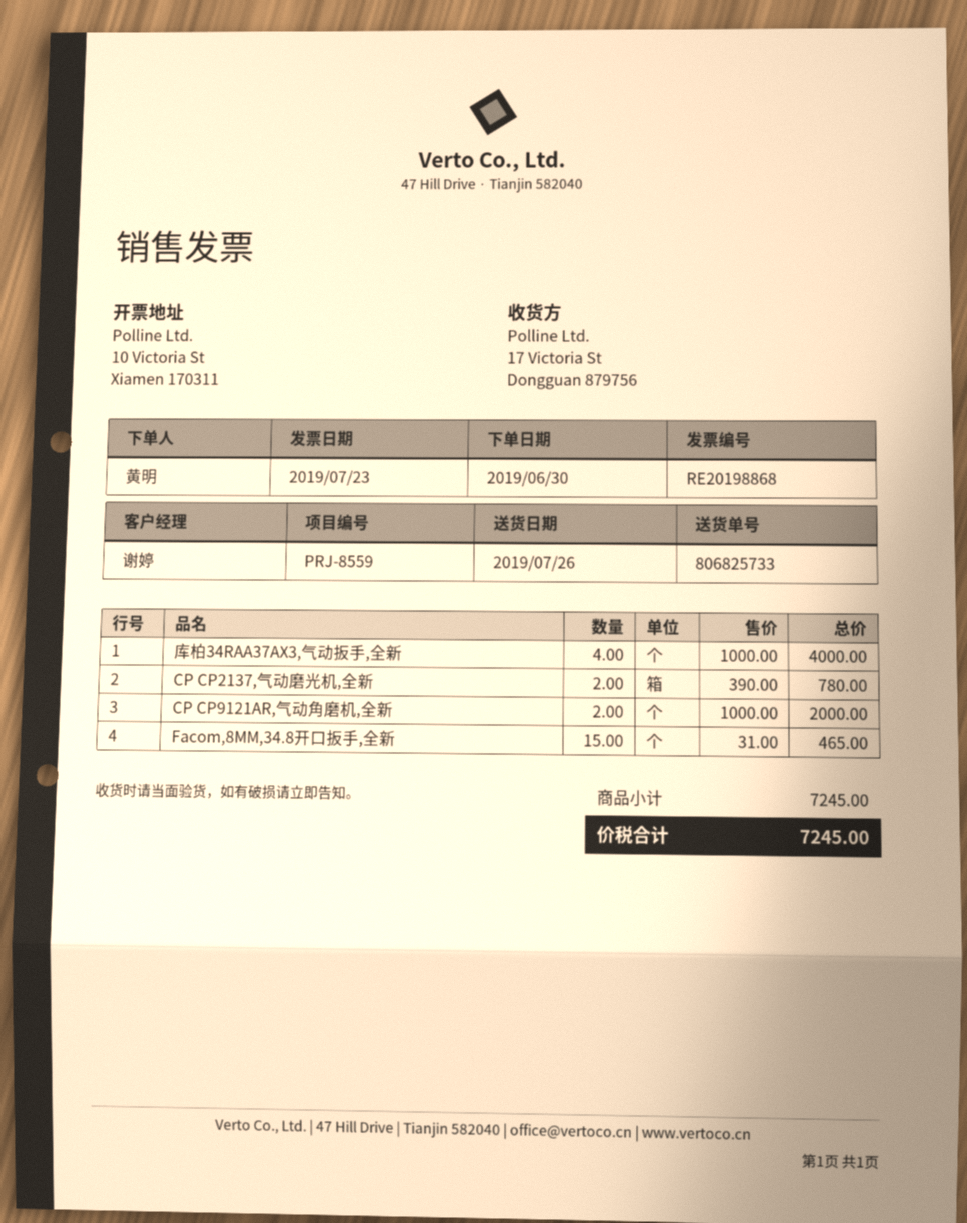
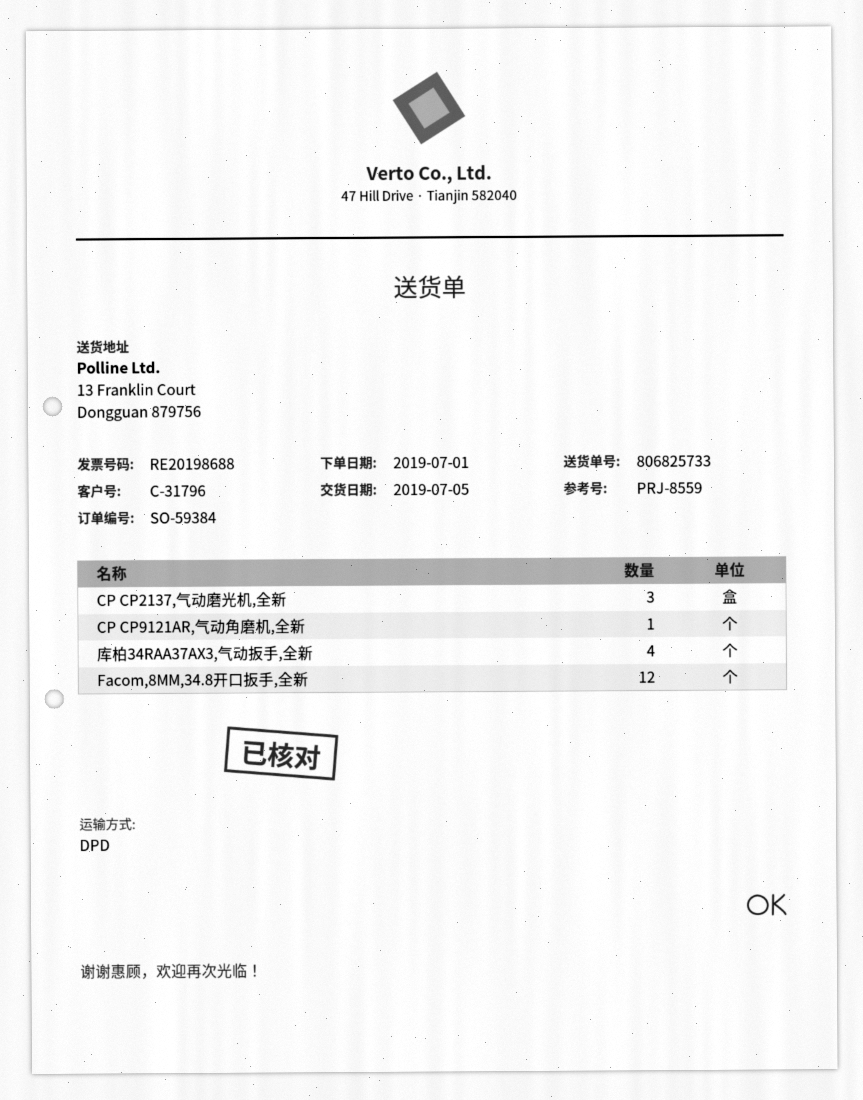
order date: 2019-06-30 -> 2019-07-01
delivery date: 2019-07-26 -> 2019-07-05
invoice number: RE20198868 -> RE20198688
ship to: 17 Victoria St, Dongguan 879756 -> 13 Franklin Court, Dongguan 879756
CP CP2137,气动磨光机,全新: 2 -> 3
CP CP9121AR,气动角磨机,全新: 2 -> 1
Facom,8MM,34.8开口扳手,全新: 15 -> 12

